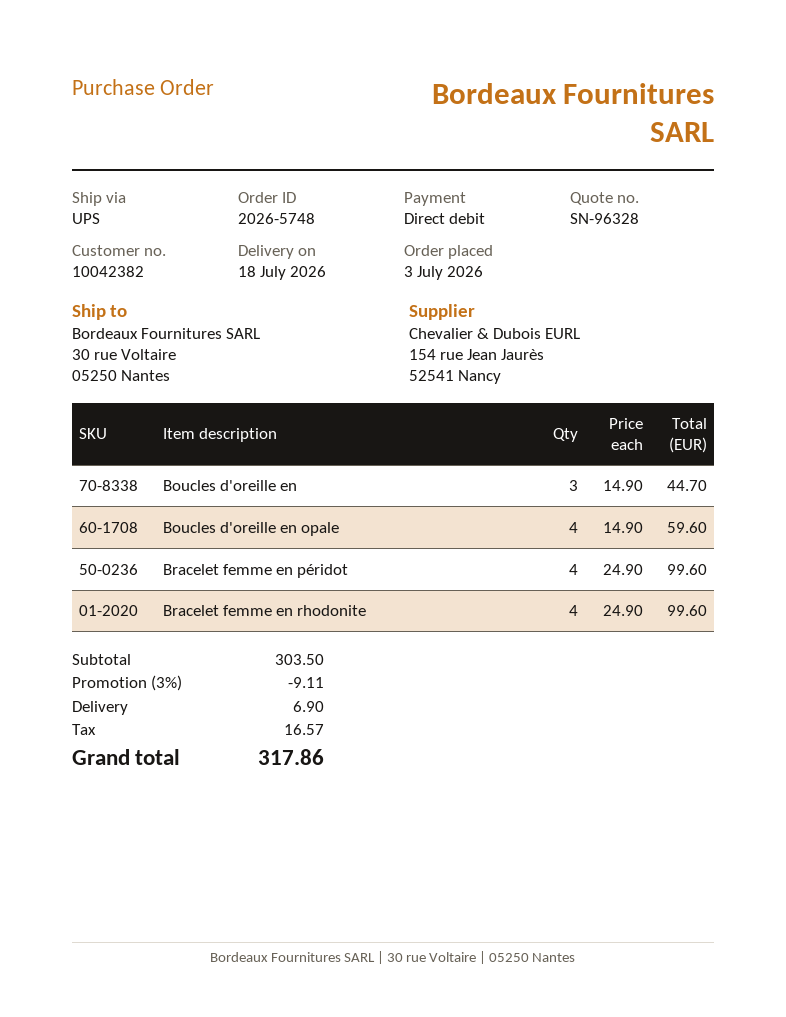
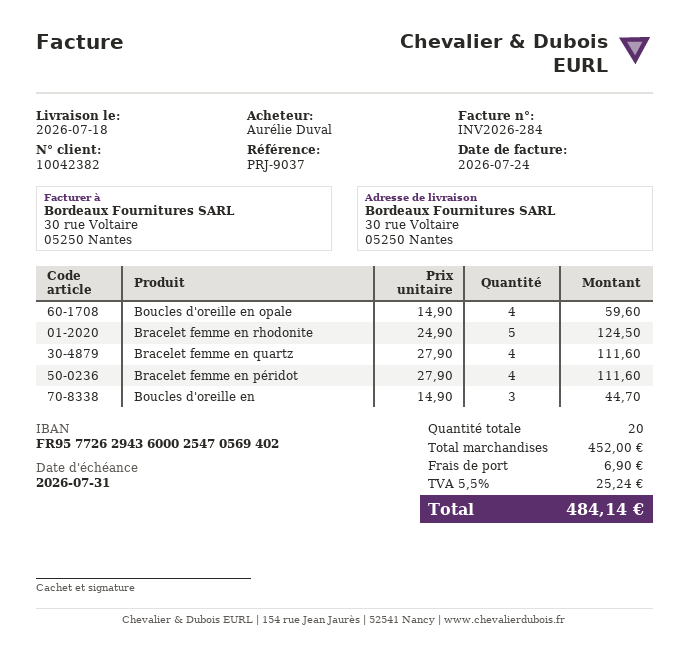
Bracelet femme en péridot: 4 x 24.90 = 99.60 -> 4 x 27.90 = 111.60
Bracelet femme en rhodonite: 4 x 24.90 = 99.60 -> 5 x 24.90 = 124.50
Bracelet femme en quartz: none -> 4 x 27.90 = 111.60
subtotal: 303.50 -> 452.00
discount: 3% = 9.11 -> none
tax: 16.57 -> 25.24
total: 317.86 -> 484.14

